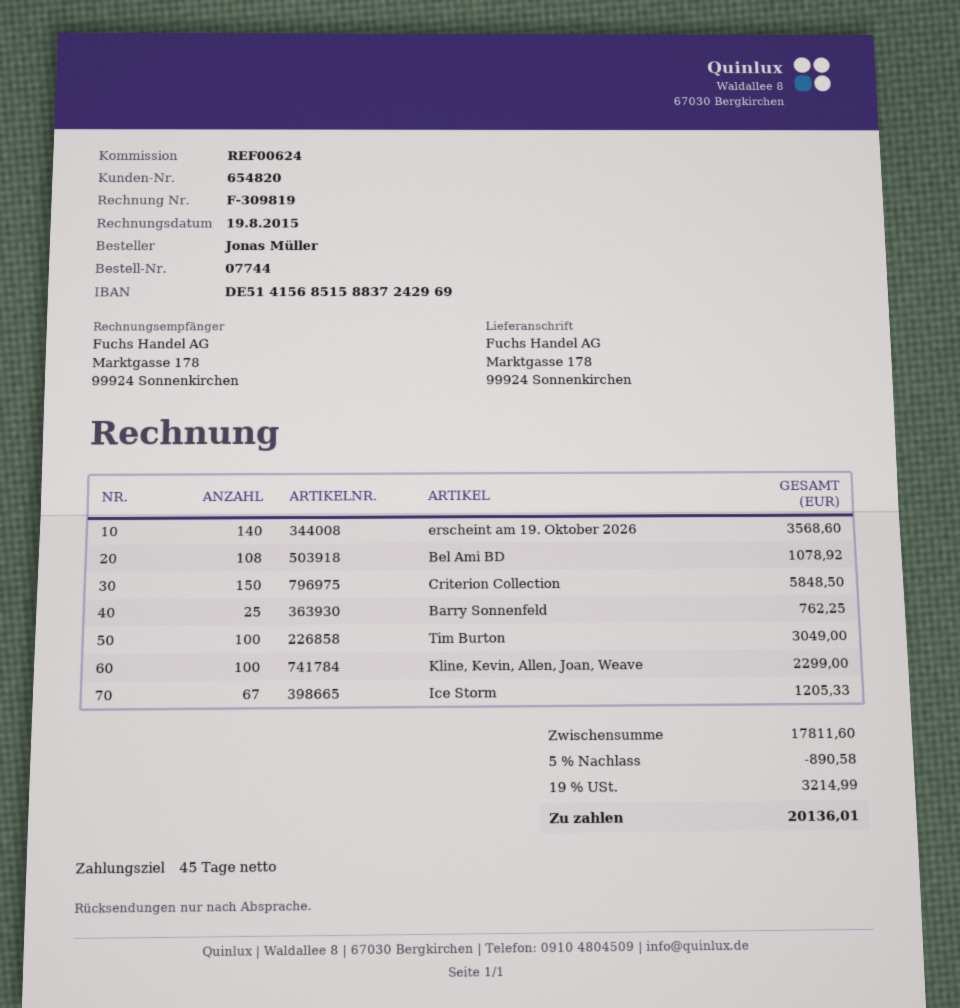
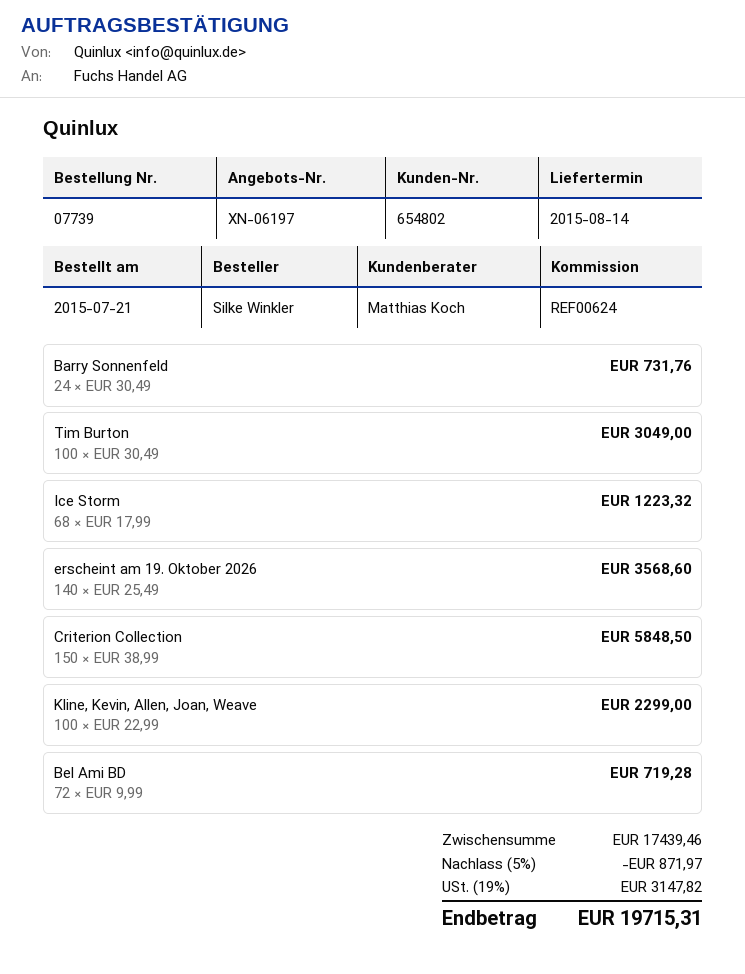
order number: 07744 -> 07739
customer number: 654820 -> 654802
ordered by: Jonas Müller -> Silke Winkler
Bel Ami BD: 108 for 1078.92 -> 72 for 719.28
Barry Sonnenfeld: 25 for 762.25 -> 24 for 731.76
Ice Storm: 67 for 1205.33 -> 68 for 1223.32
subtotal: 17811.60 -> 17439.46
discount: 5% = 890.58 -> 5% = 871.97
tax: 19% = 3214.99 -> 19% = 3147.82
total: 20136.01 -> 19715.31

